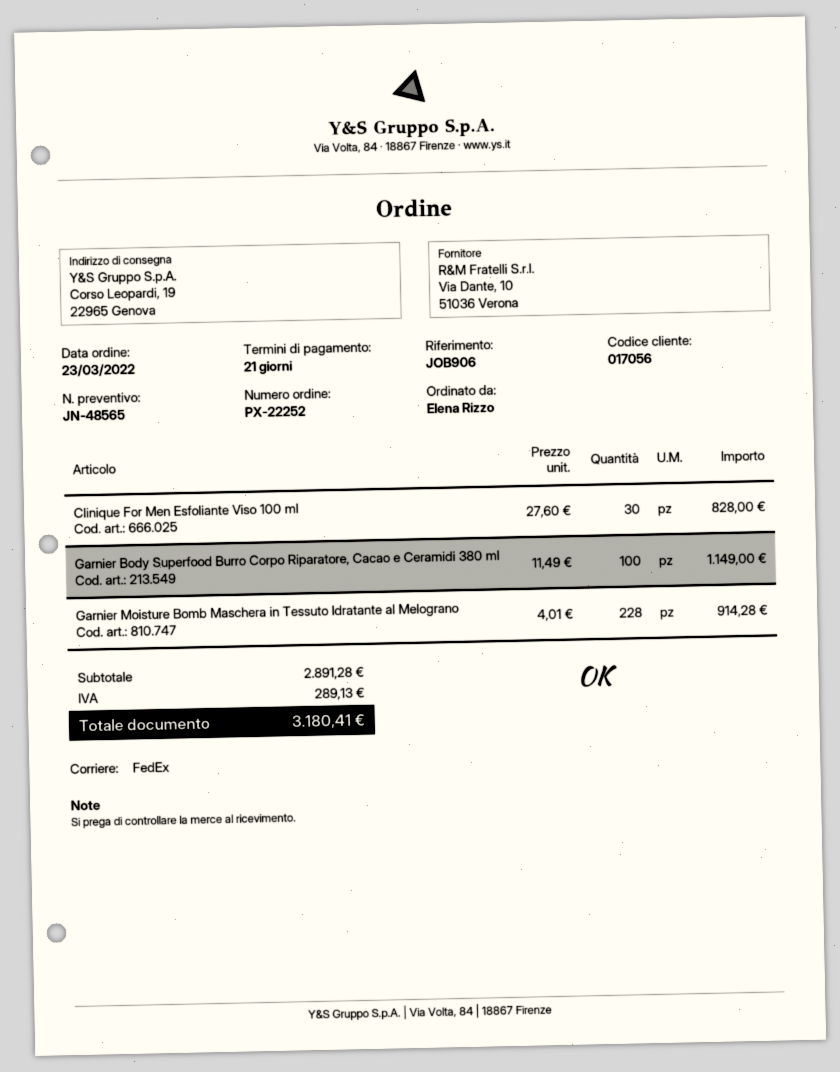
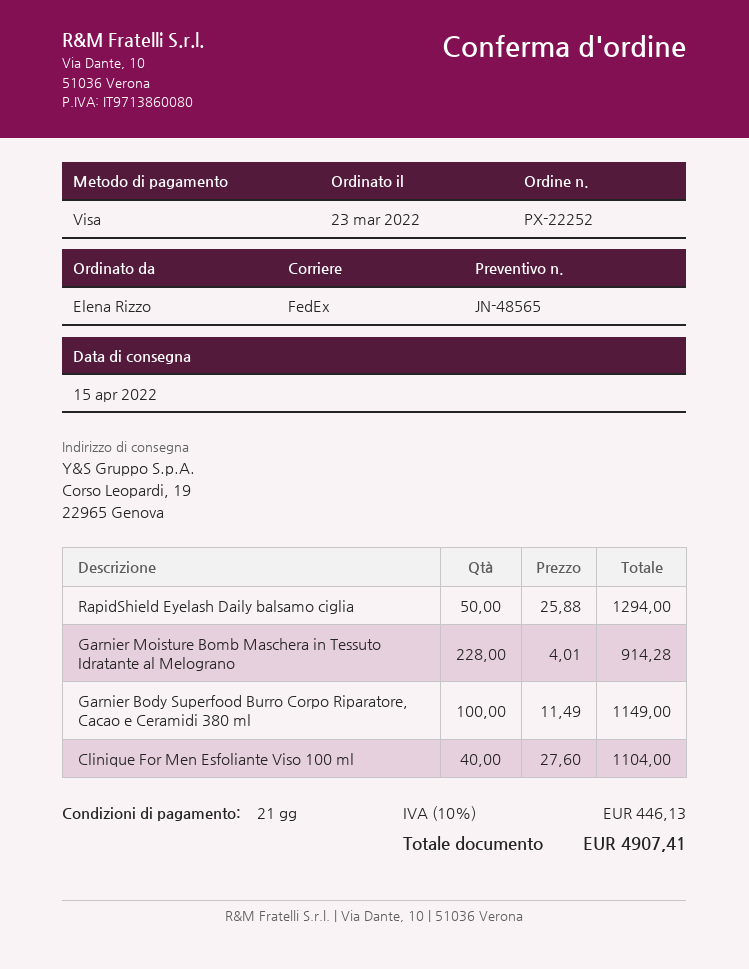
Clinique For Men Esfoliante Viso 100 ml: 30 x 27.60 = 828.00 -> 40 x 27.60 = 1104.00
RapidShield Eyelash Daily balsamo ciglia: none -> 50 x 25.88 = 1294.00
tax: 289.13 -> 446.13
total: 3180.41 -> 4907.41

